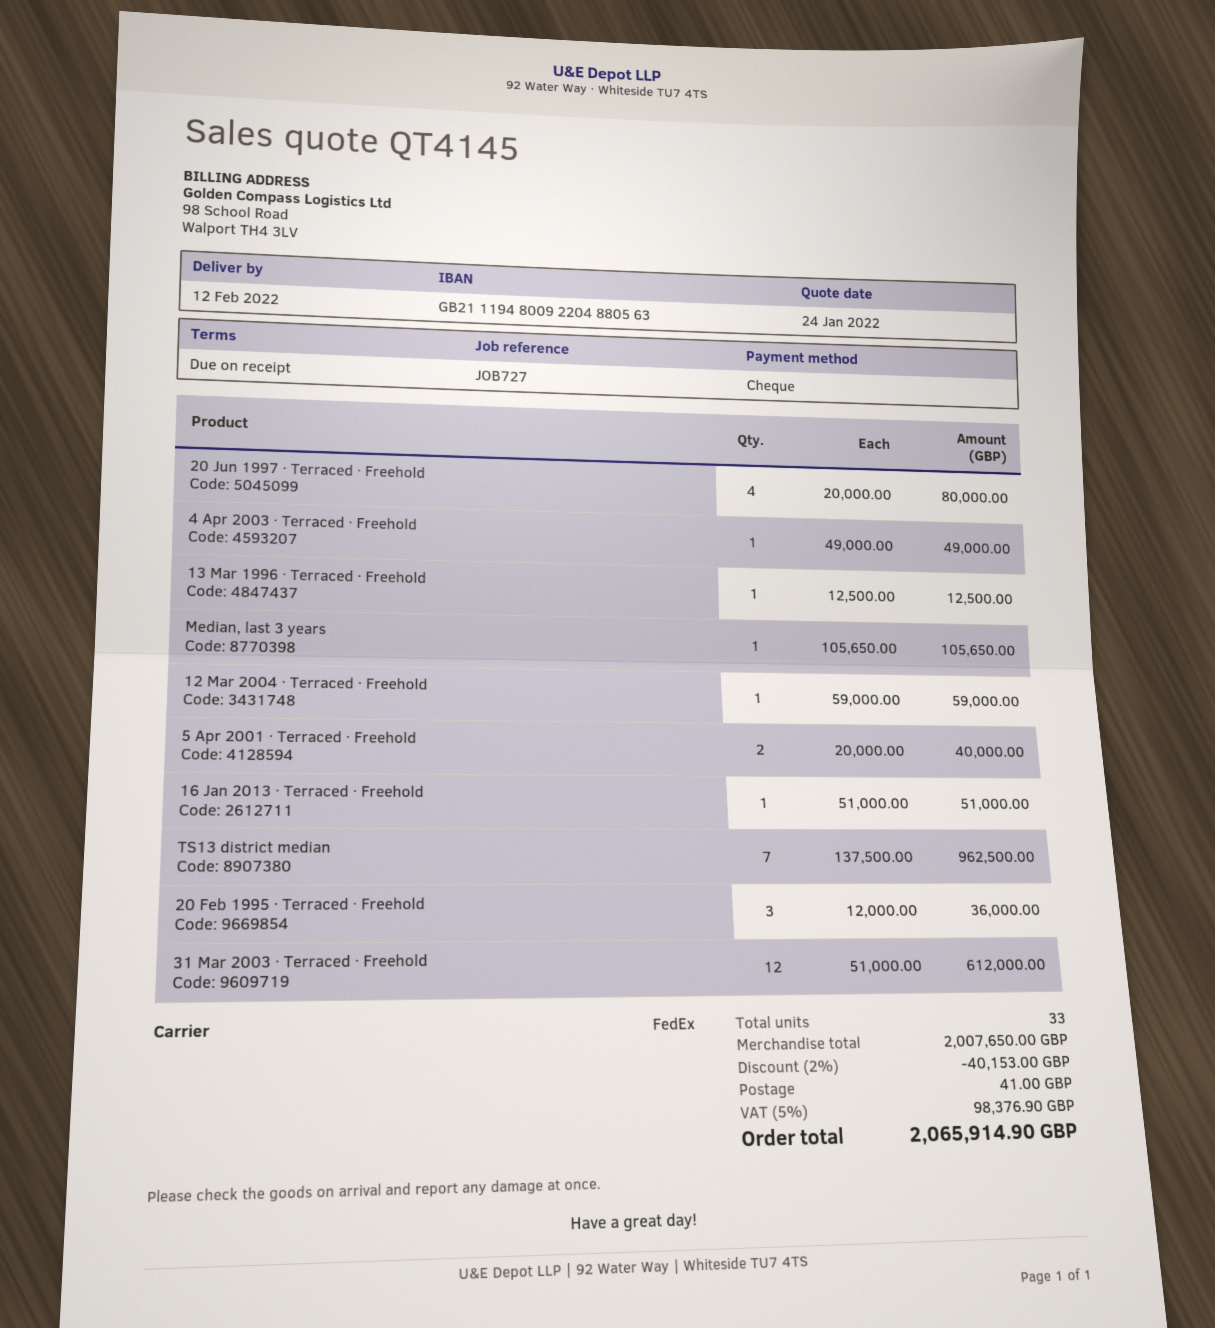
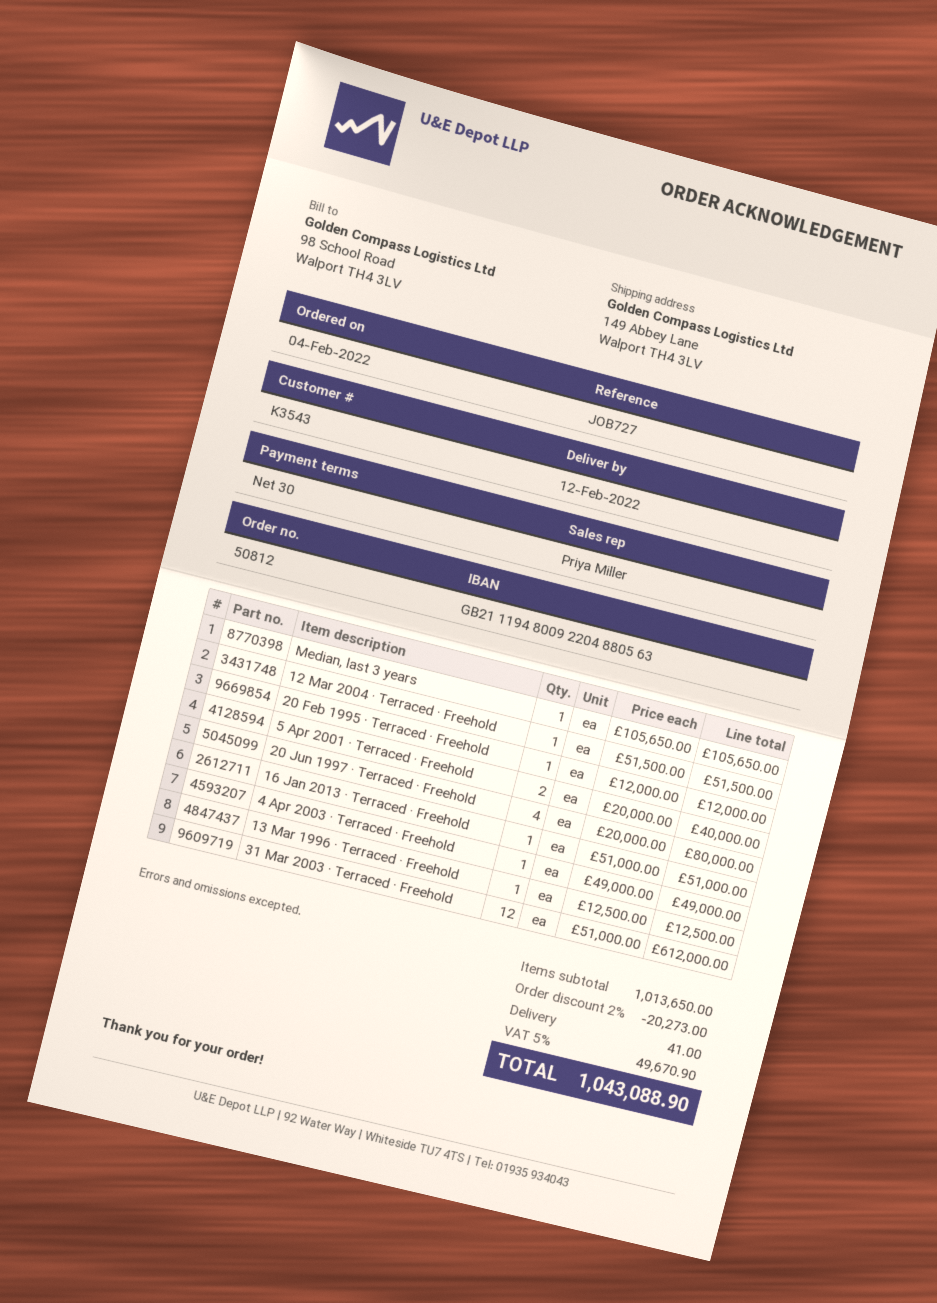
payment terms: on receipt -> 30 days
12 Mar 2004 · Terraced · Freehold: 1 x 59000.00 = 59000.00 -> 1 x 51500.00 = 51500.00
TS13 district median: 7 x 137500.00 = 962500.00 -> none
20 Feb 1995 · Terraced · Freehold: 3 x 12000.00 = 36000.00 -> 1 x 12000.00 = 12000.00
subtotal: 2007650.00 -> 1013650.00
discount: 2% = 40153.00 -> 2% = 20273.00
tax: 5% = 98376.90 -> 5% = 49670.90
total: 2065914.90 -> 1043088.90

